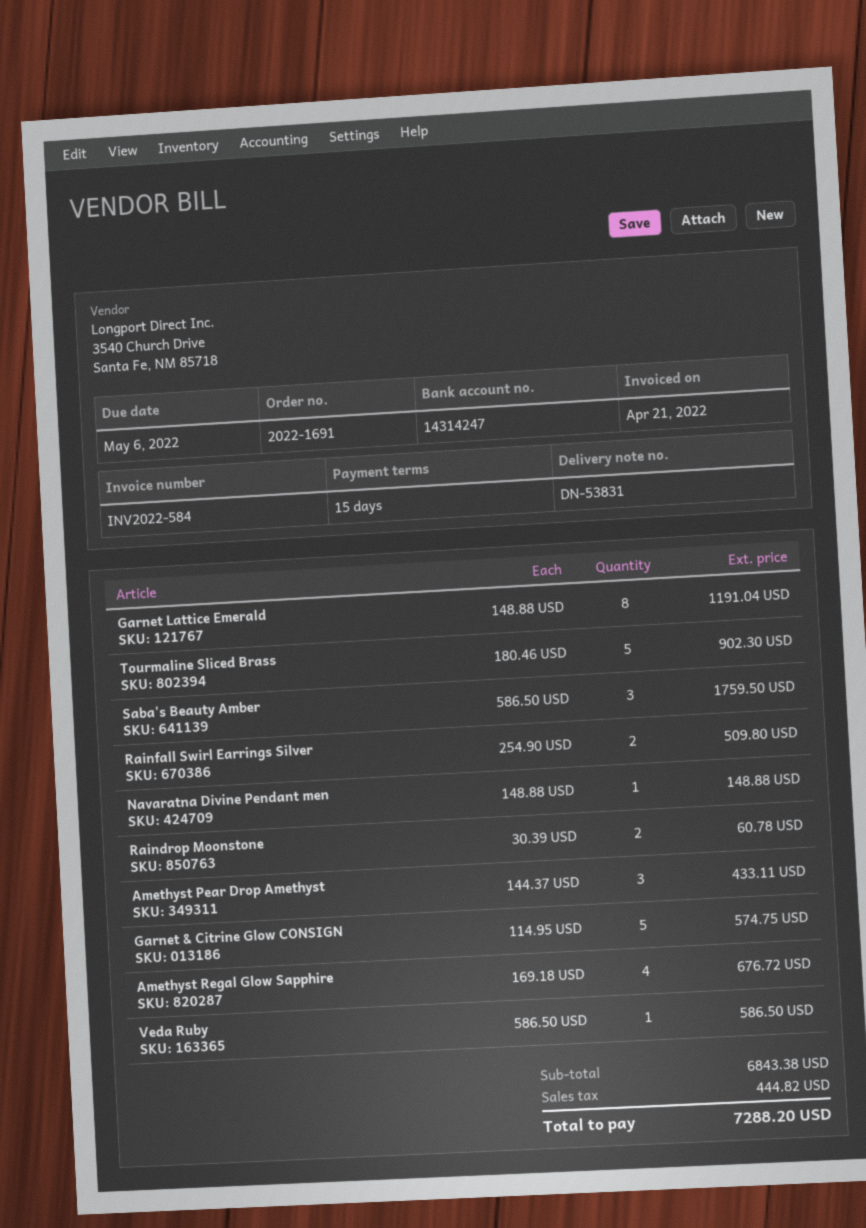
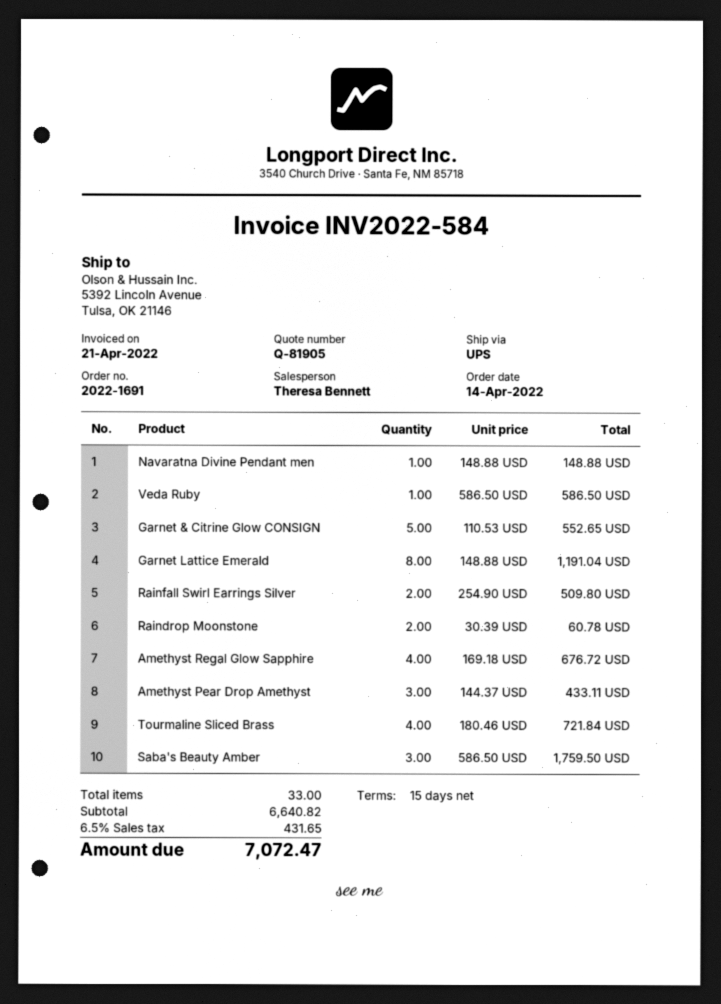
Tourmaline Sliced Brass: 5 x 180.46 = 902.30 -> 4 x 180.46 = 721.84
Garnet & Citrine Glow CONSIGN: 5 x 114.95 = 574.75 -> 5 x 110.53 = 552.65
subtotal: 6843.38 -> 6640.82
tax: 444.82 -> 431.65
total: 7288.20 -> 7072.47

